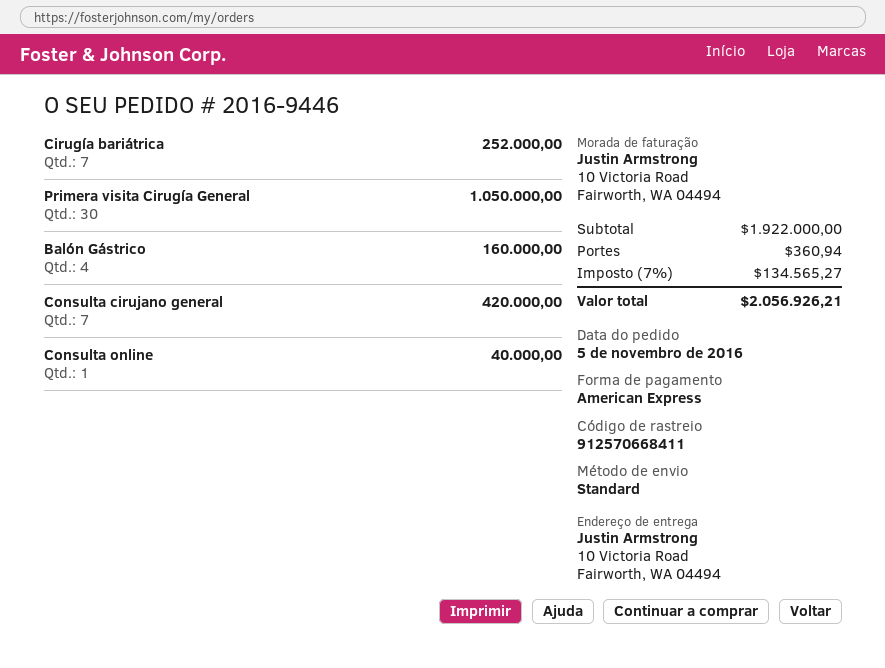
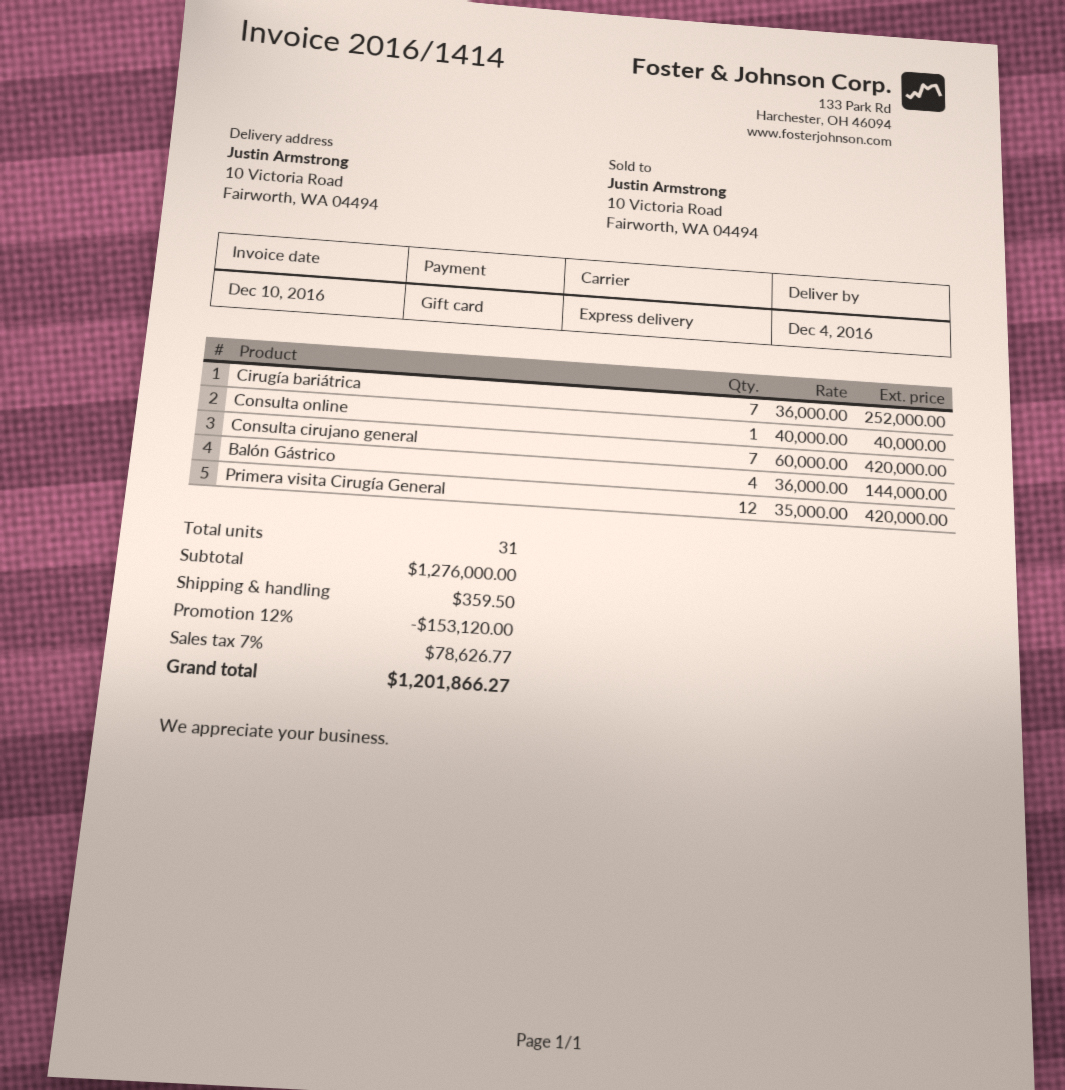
payment method: American Express -> gift card
shipping method: standard -> express
Primera visita Cirugía General: 30 for 1050000.00 -> 12 for 420000.00
Balón Gástrico: 4 for 160000.00 -> 4 for 144000.00
subtotal: 1922000.00 -> 1276000.00
discount: none -> 12% = 153120.00
shipping: 360.94 -> 359.50
tax: 7% = 134565.27 -> 7% = 78626.77
total: 2056926.21 -> 1201866.27

